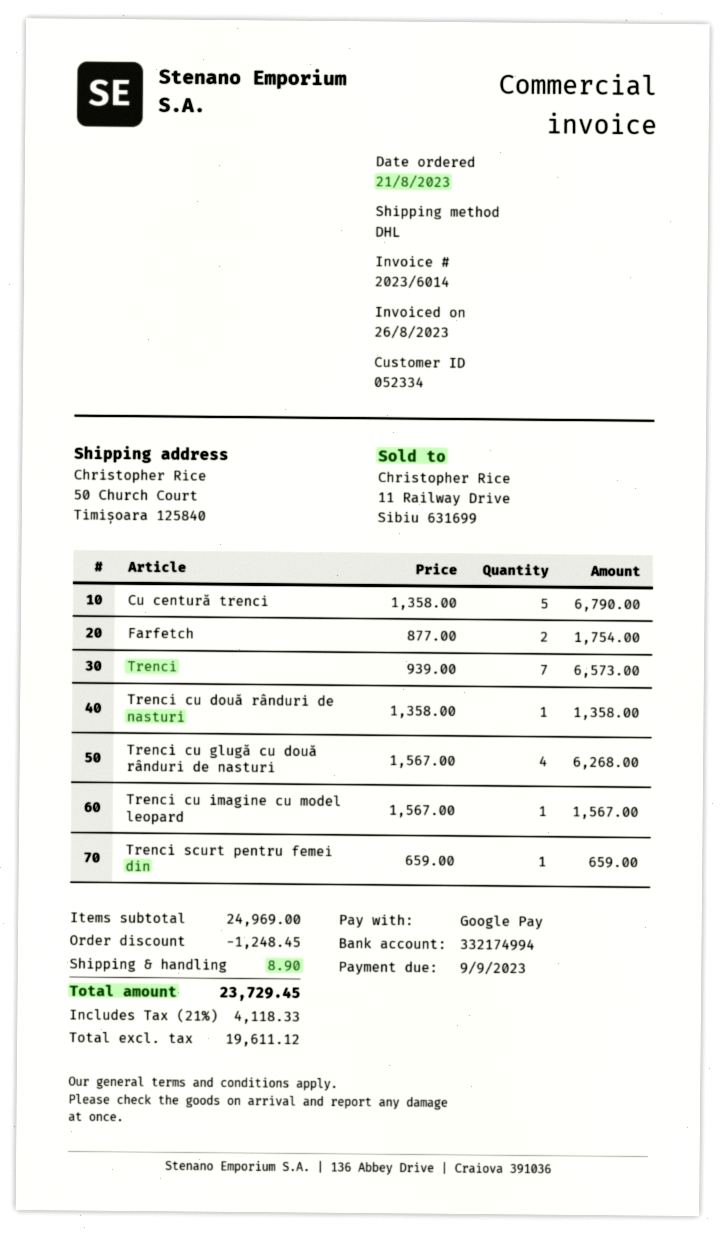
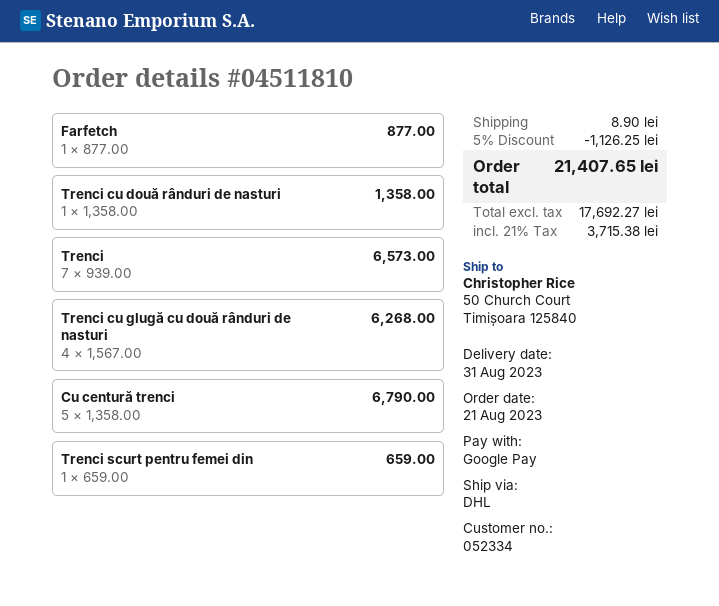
Farfetch: 2 x 877.00 = 1754.00 -> 1 x 877.00 = 877.00
Trenci cu imagine cu model leopard: 1 x 1567.00 = 1567.00 -> none
discount: 1248.45 -> 1126.25
net: 19611.12 -> 17692.27
tax: 21% = 4118.33 -> 21% = 3715.38
total: 23729.45 -> 21407.65

